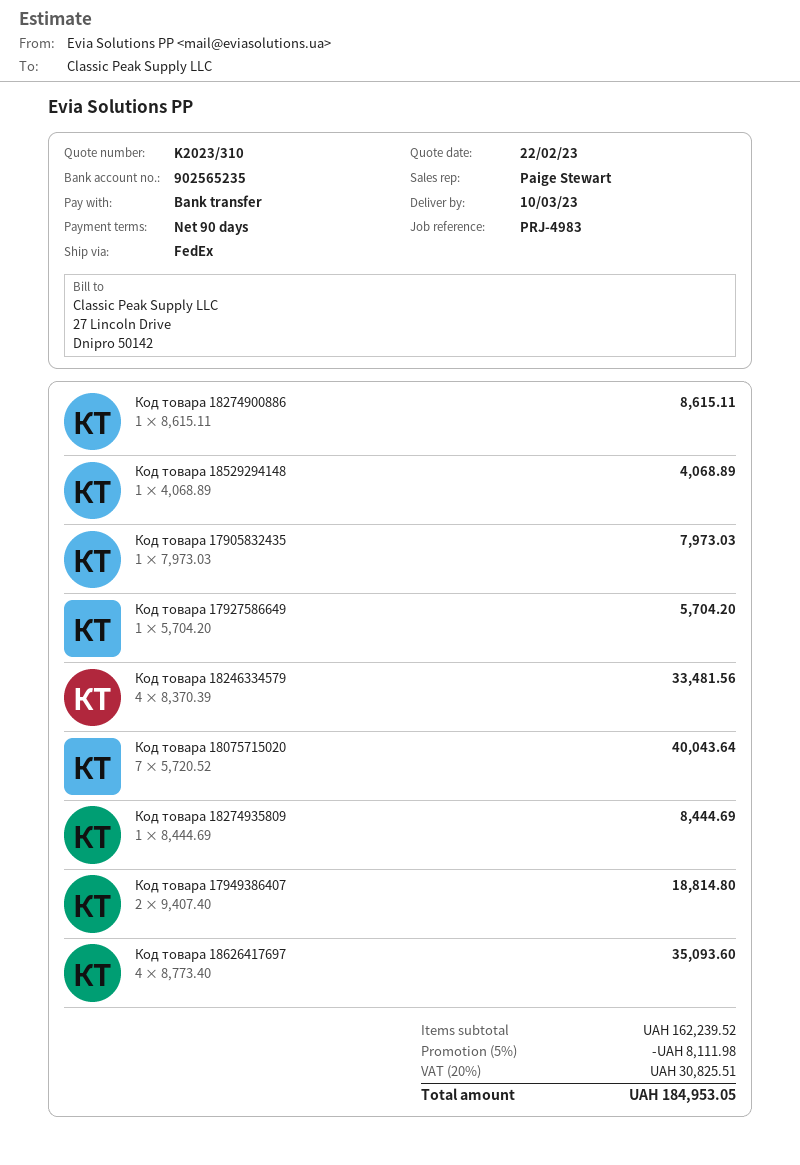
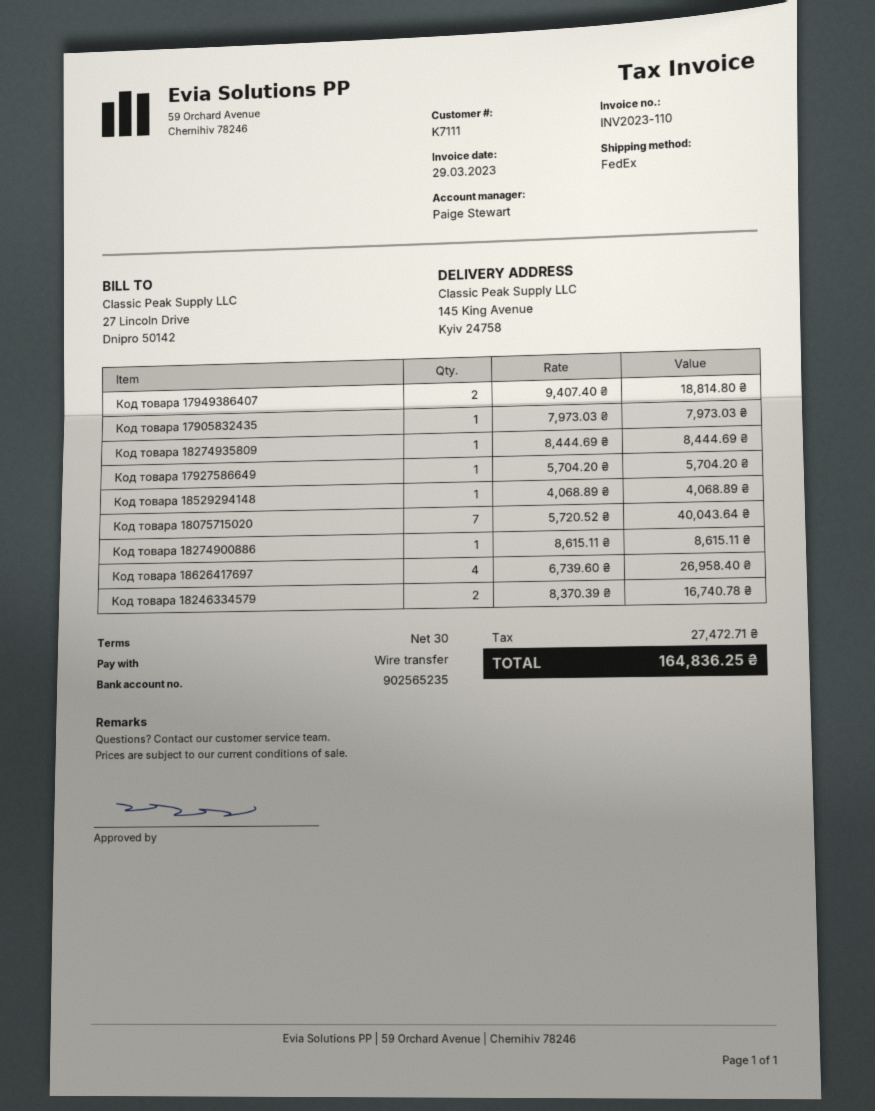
payment terms: 90 days -> 30 days
Код товара 18246334579: 4 x 8370.39 = 33481.56 -> 2 x 8370.39 = 16740.78
Код товара 18626417697: 4 x 8773.40 = 35093.60 -> 4 x 6739.60 = 26958.40
discount: 5% = 8111.98 -> none
tax: 30825.51 -> 27472.71
total: 184953.05 -> 164836.25

